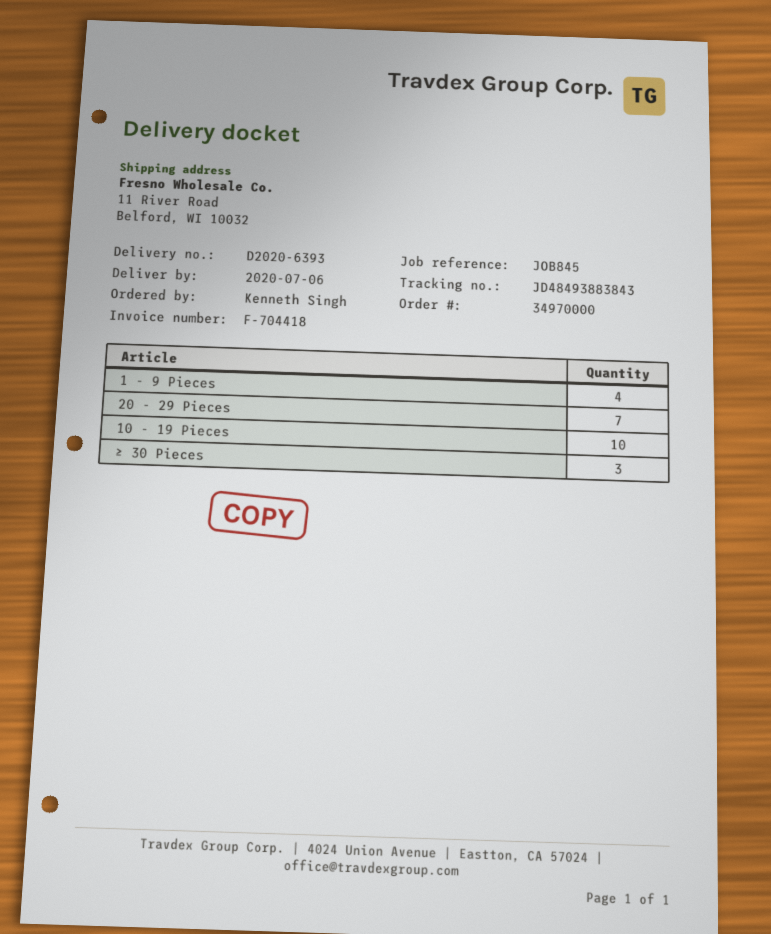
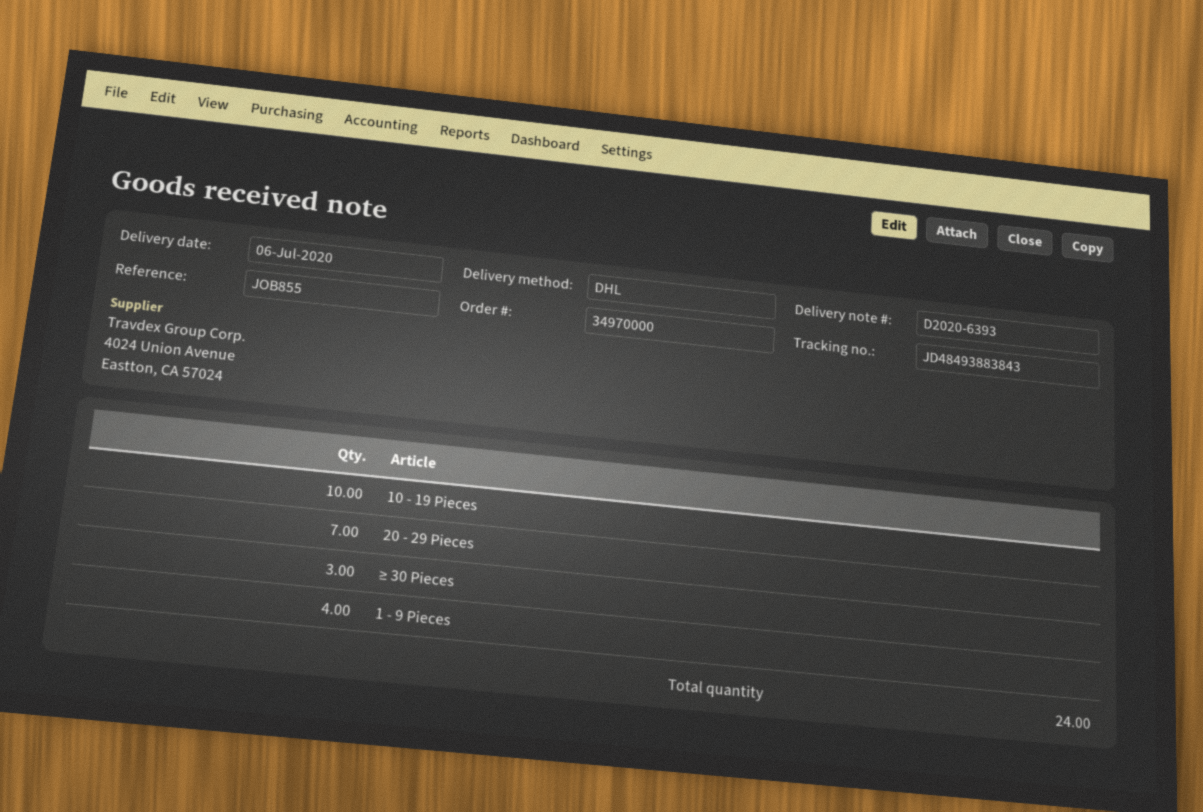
reference: JOB845 -> JOB855

